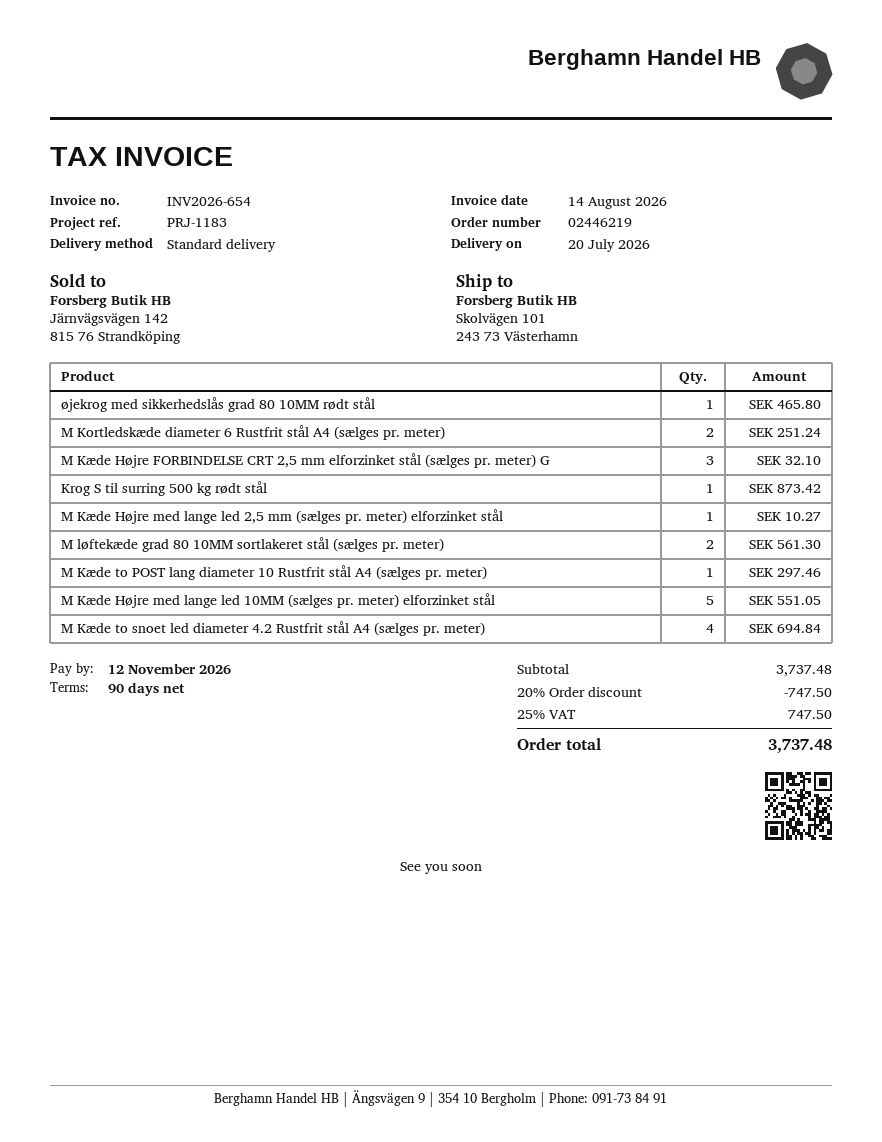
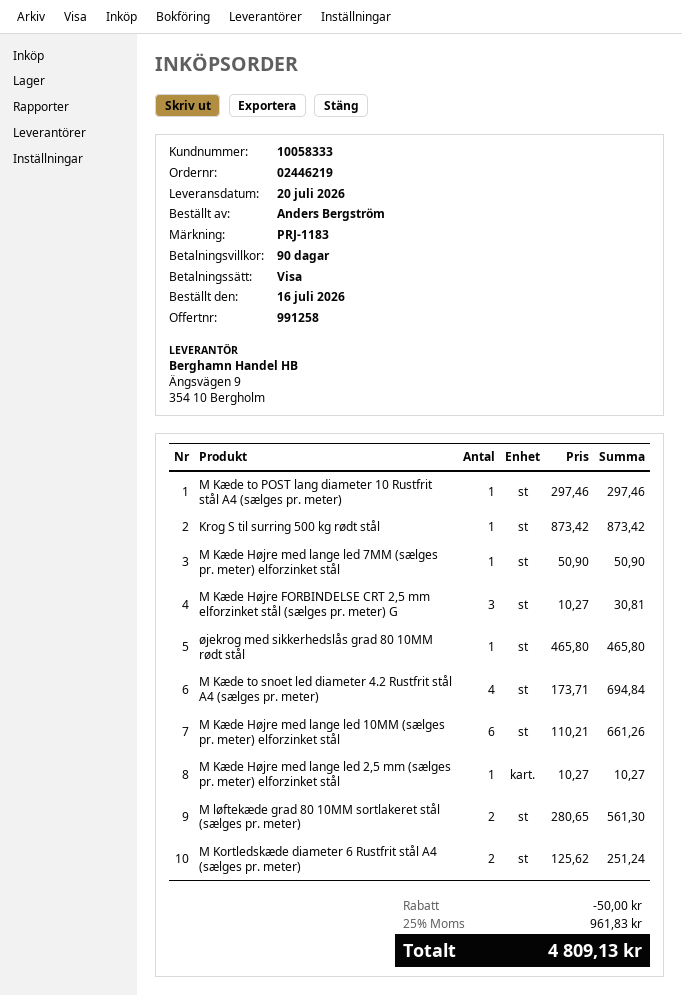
M Kæde Højre FORBINDELSE CRT 2,5 mm elforzinket stål (sælges pr. meter) G: 3 for 32.10 -> 3 for 30.81
M Kæde Højre med lange led 10MM (sælges pr. meter) elforzinket stål: 5 for 551.05 -> 6 for 661.26
M Kæde Højre med lange led 7MM (sælges pr. meter) elforzinket stål: none -> 1 for 50.90
discount: 747.50 -> 50.00
tax: 25% = 747.50 -> 25% = 961.83
total: 3737.48 -> 4809.13

